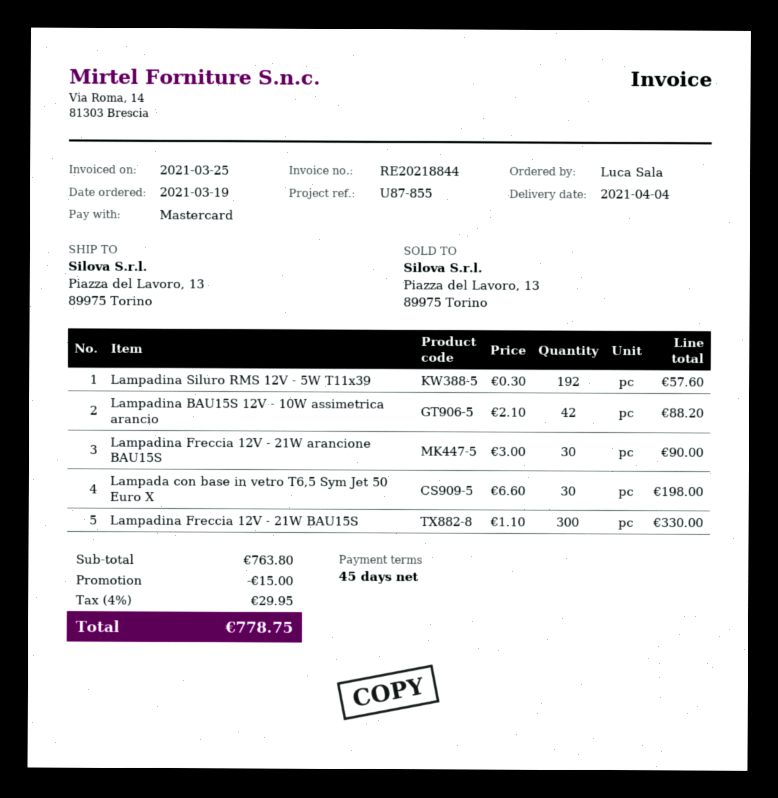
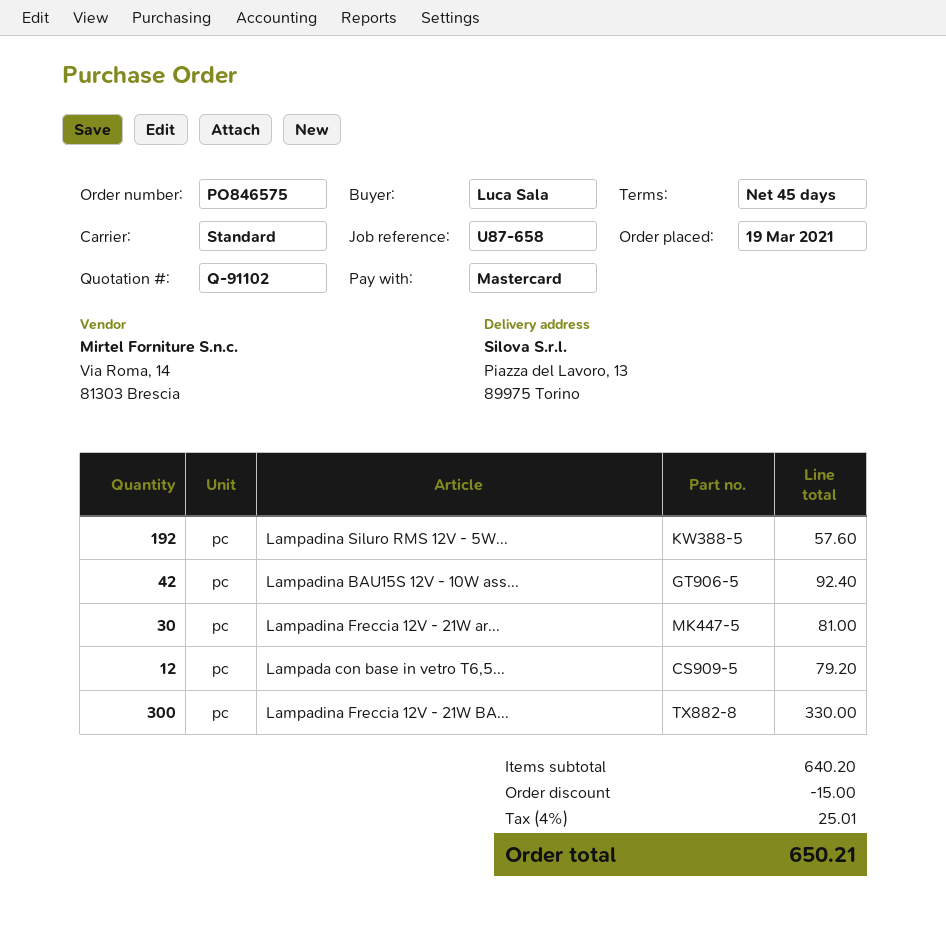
reference: U87-855 -> U87-658
Lampadina BAU15S 12V - 10W assimetrica arancio: 42 for 88.20 -> 42 for 92.40
Lampadina Freccia 12V - 21W arancione BAU15S: 30 for 90.00 -> 30 for 81.00
Lampada con base in vetro T6,5 Sym Jet 50 Euro X: 30 for 198.00 -> 12 for 79.20
subtotal: 763.80 -> 640.20
tax: 4% = 29.95 -> 4% = 25.01
total: 778.75 -> 650.21

